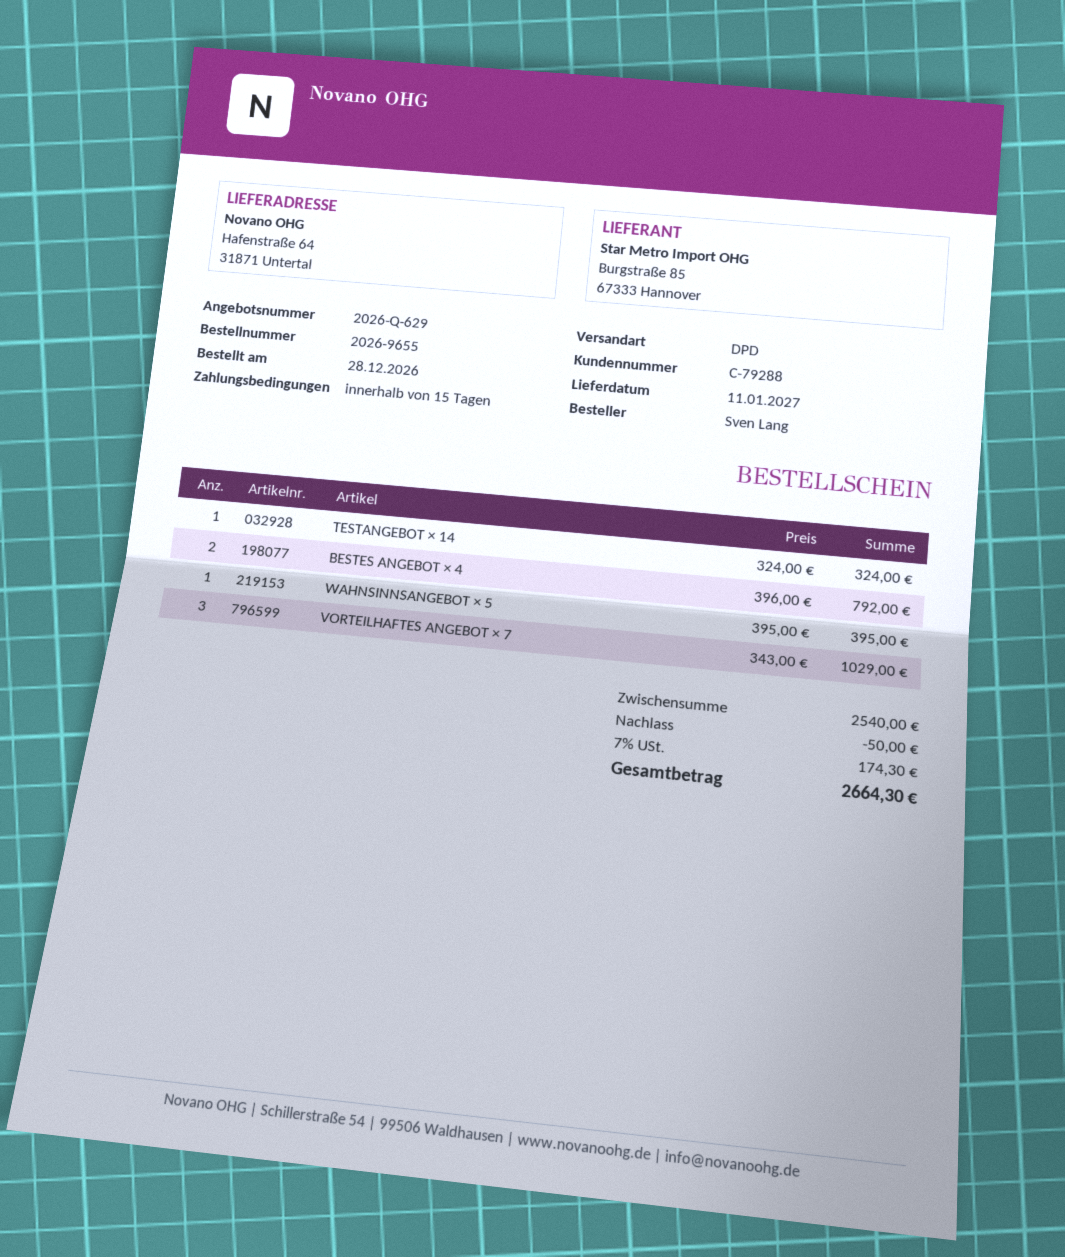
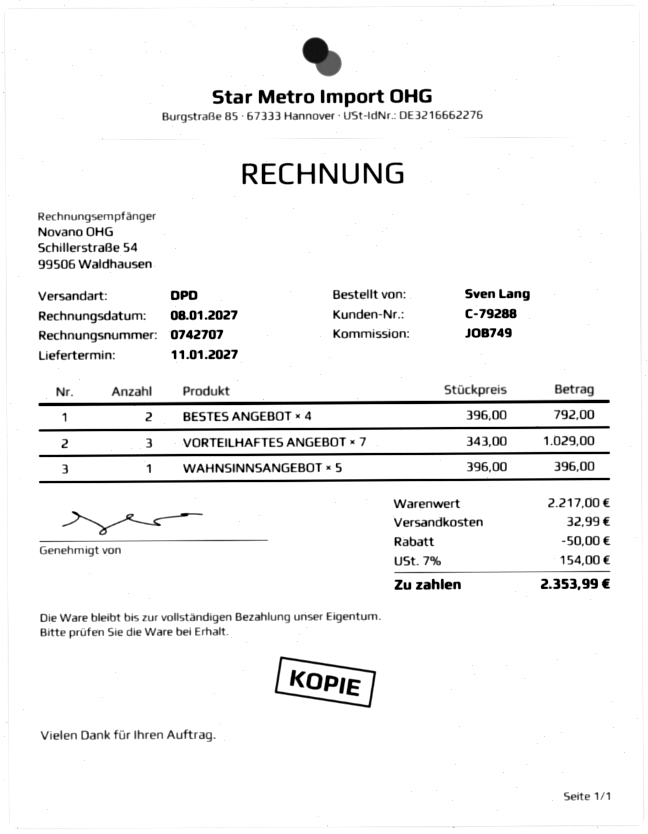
TESTANGEBOT × 14: 1 x 324.00 = 324.00 -> none
WAHNSINNSANGEBOT × 5: 1 x 395.00 = 395.00 -> 1 x 396.00 = 396.00
subtotal: 2540.00 -> 2217.00
shipping: none -> 32.99
tax: 7% = 174.30 -> 7% = 154.00
total: 2664.30 -> 2353.99

